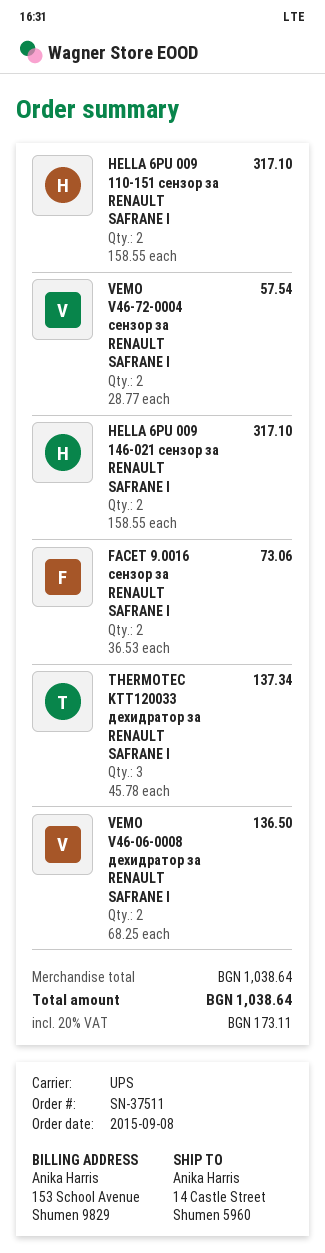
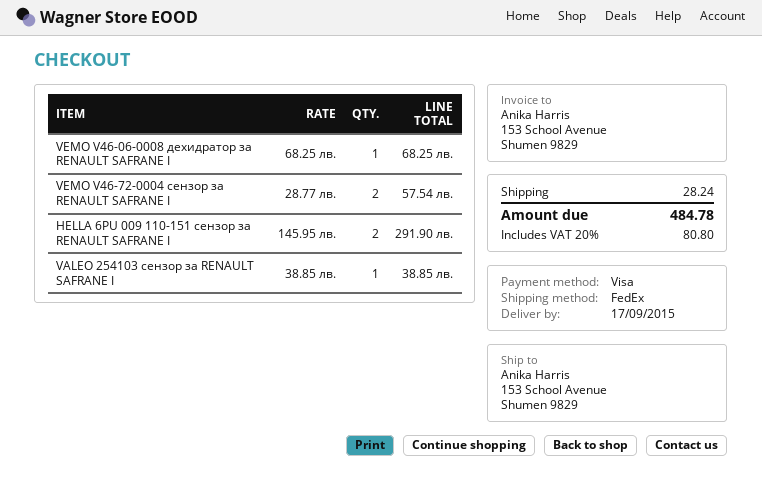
shipping method: UPS -> FedEx
ship to: 14 Castle Street, Shumen 5960 -> 153 School Avenue, Shumen 9829
HELLA 6PU 009 110-151 сензор за RENAULT SAFRANE I: 2 x 158.55 = 317.10 -> 2 x 145.95 = 291.90
HELLA 6PU 009 146-021 сензор за RENAULT SAFRANE I: 2 x 158.55 = 317.10 -> none
FACET 9.0016 сензор за RENAULT SAFRANE I: 2 x 36.53 = 73.06 -> none
THERMOTEC KTT120033 дехидратор за RENAULT SAFRANE I: 3 x 45.78 = 137.34 -> none
VEMO V46-06-0008 дехидратор за RENAULT SAFRANE I: 2 x 68.25 = 136.50 -> 1 x 68.25 = 68.25
VALEO 254103 сензор за RENAULT SAFRANE I: none -> 1 x 38.85 = 38.85
shipping: none -> 28.24
tax: 20% = 173.11 -> 20% = 80.80
total: 1038.64 -> 484.78

